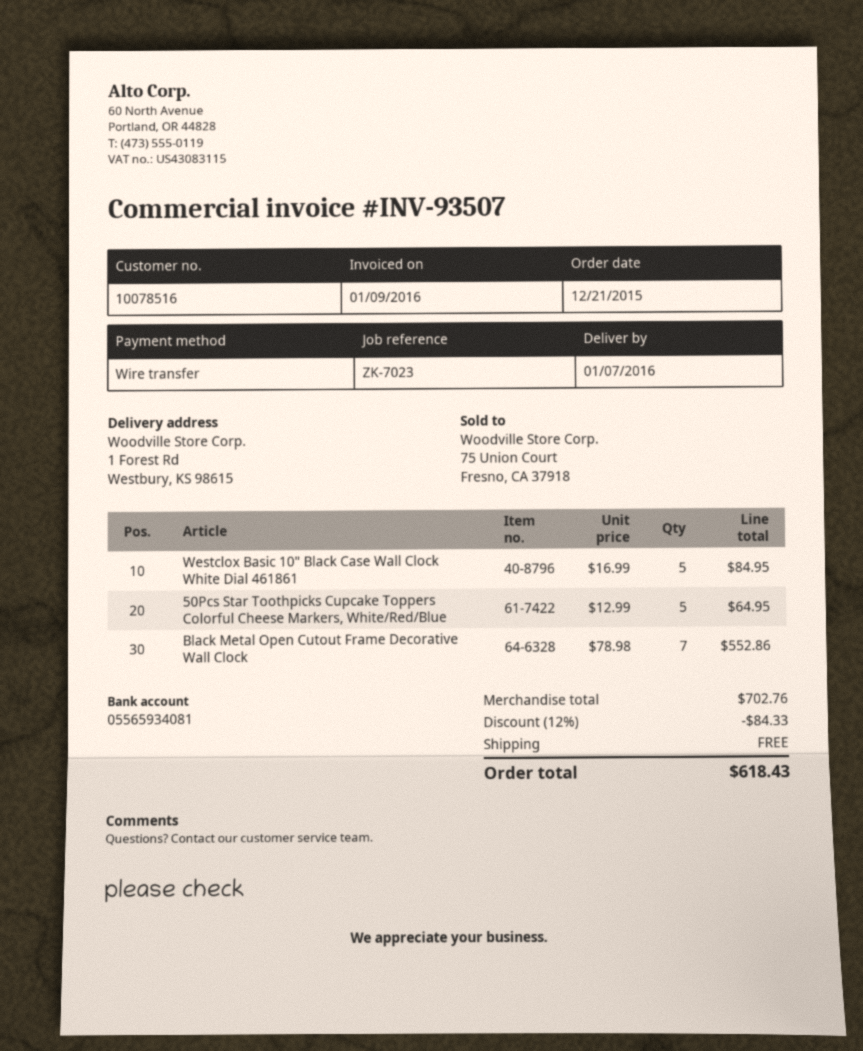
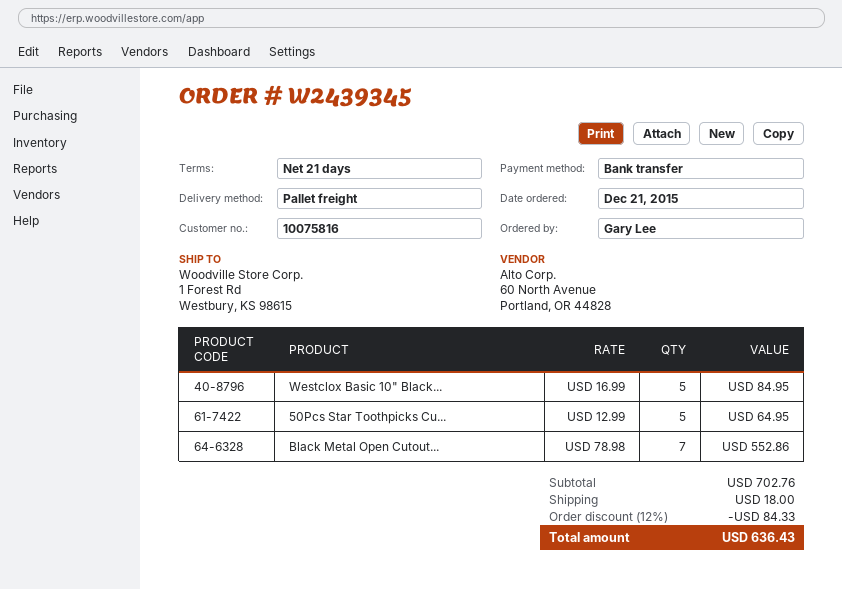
customer number: 10078516 -> 10075816
shipping: 0.00 -> 18.00
total: 618.43 -> 636.43

